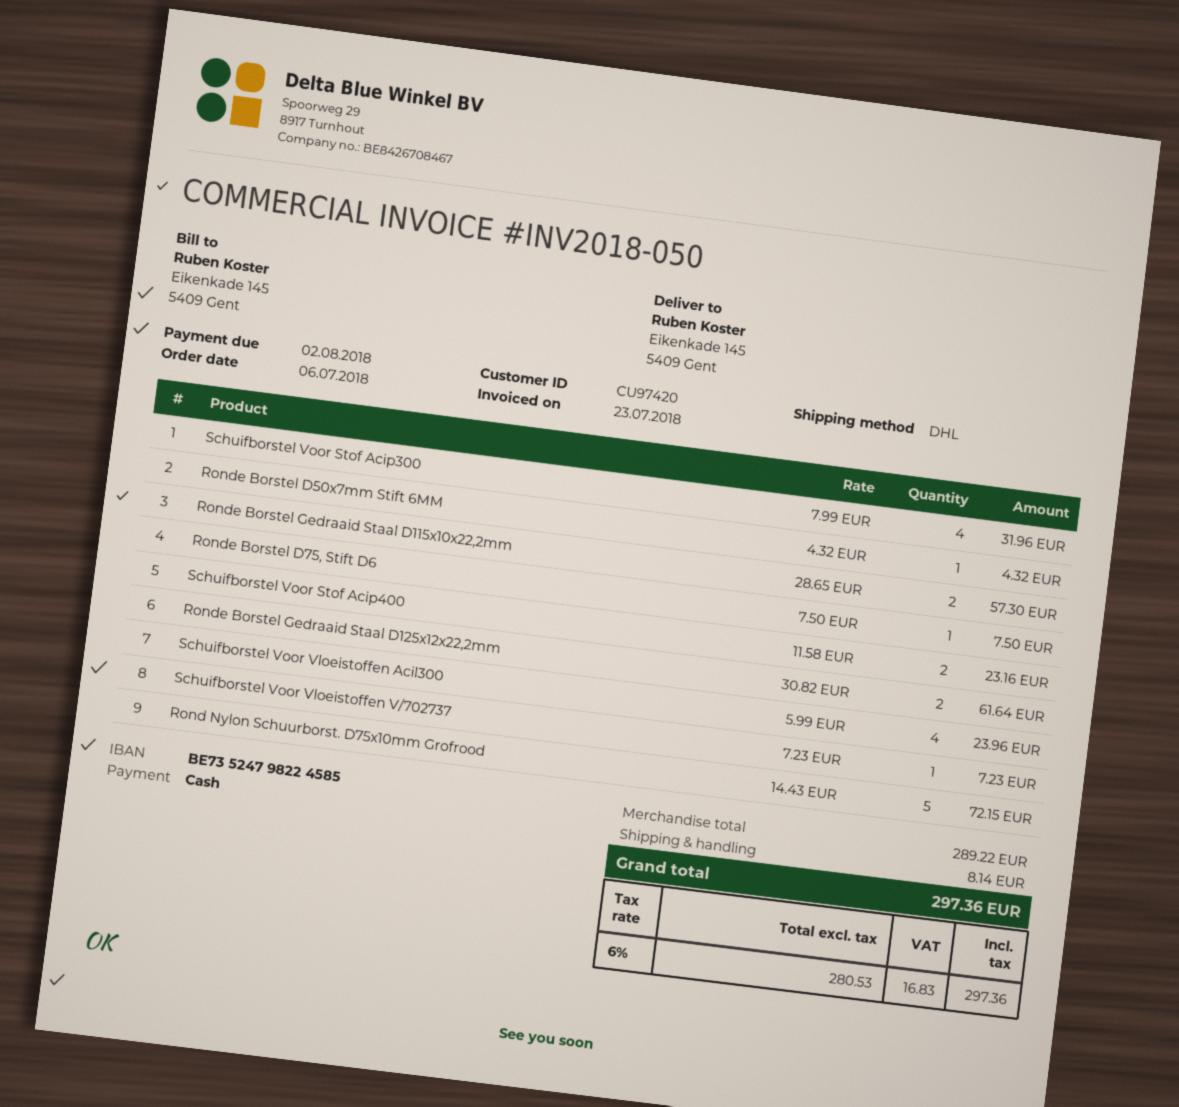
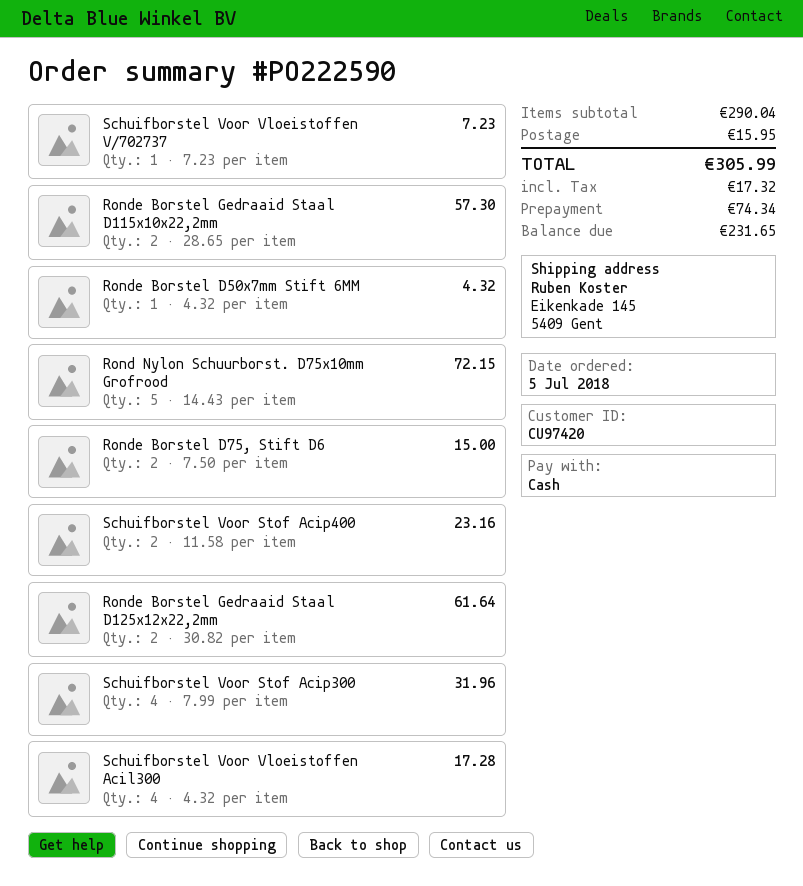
order date: 2018-07-06 -> 2018-07-05
Ronde Borstel D75, Stift D6: 1 x 7.50 = 7.50 -> 2 x 7.50 = 15.00
Schuifborstel Voor Vloeistoffen Acil300: 4 x 5.99 = 23.96 -> 4 x 4.32 = 17.28
subtotal: 289.22 -> 290.04
shipping: 8.14 -> 15.95
tax: 16.83 -> 17.32
total: 297.36 -> 305.99

